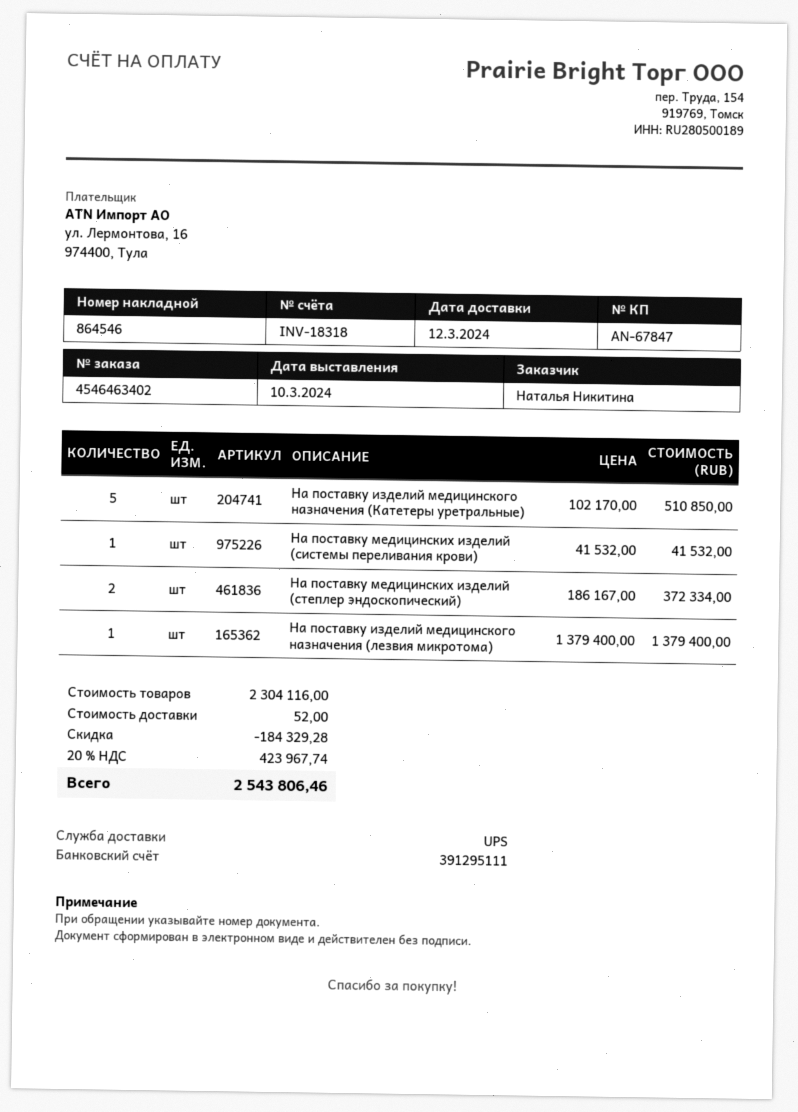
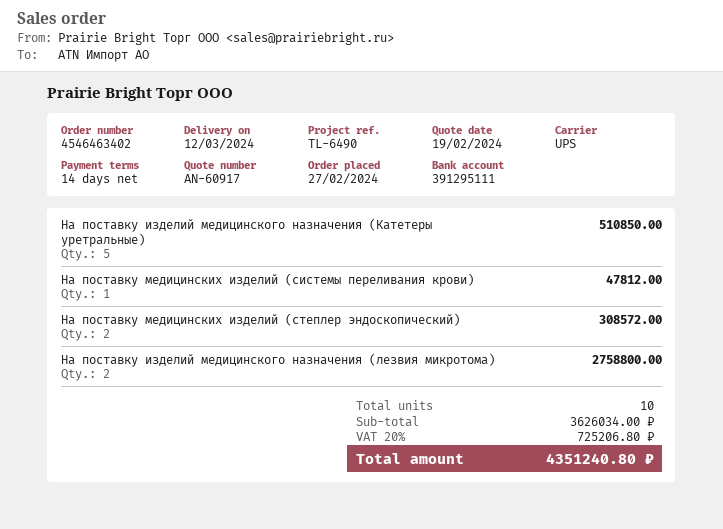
quote number: AN-67847 -> AN-60917
На поставку медицинских изделий (системы переливания крови): 1 for 41532.00 -> 1 for 47812.00
На поставку медицинских изделий (степлер эндоскопический): 2 for 372334.00 -> 2 for 308572.00
На поставку изделий медицинского назначения (лезвия микротома): 1 for 1379400.00 -> 2 for 2758800.00
subtotal: 2304116.00 -> 3626034.00
discount: 184329.28 -> none
shipping: 52.00 -> none
tax: 20% = 423967.74 -> 20% = 725206.80
total: 2543806.46 -> 4351240.80

